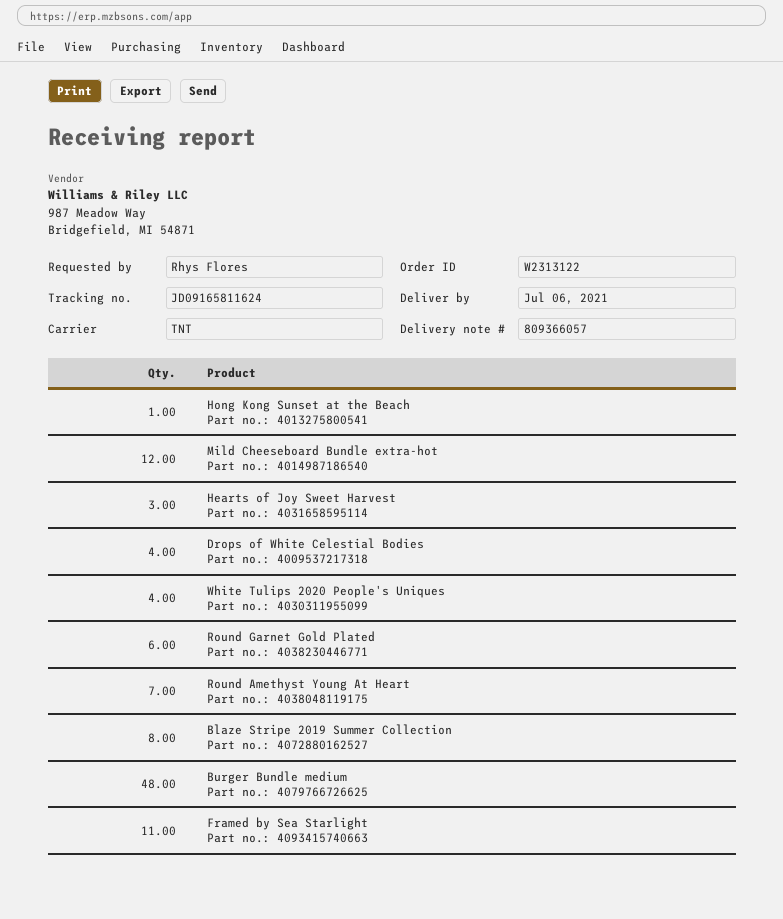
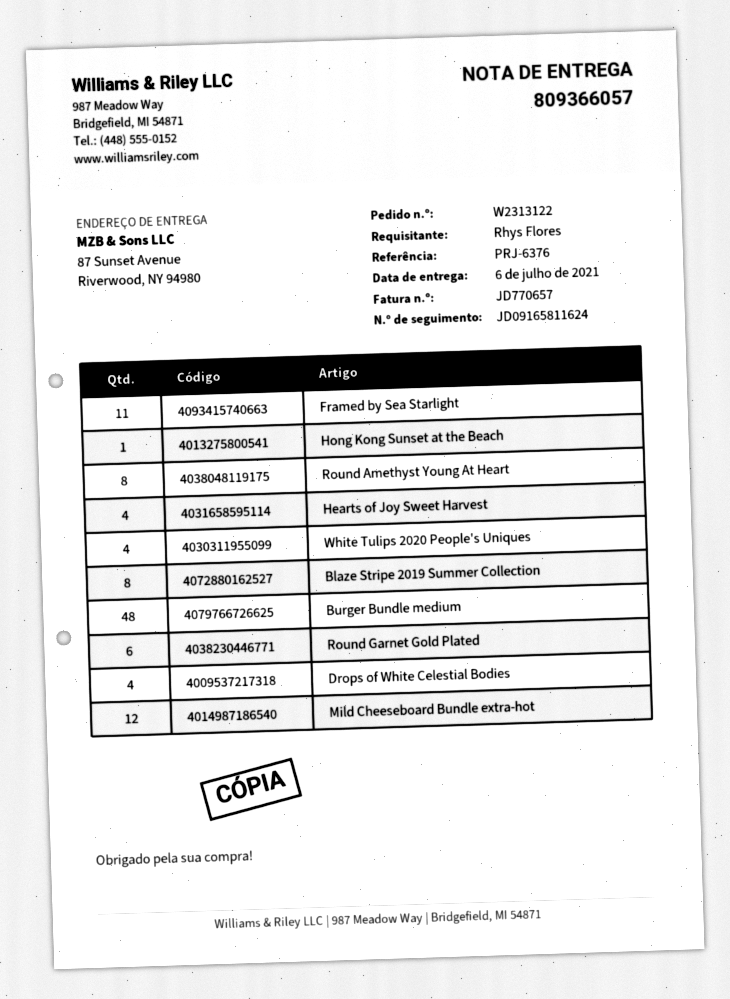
Hearts of Joy Sweet Harvest: 3 -> 4
Round Amethyst Young At Heart: 7 -> 8

